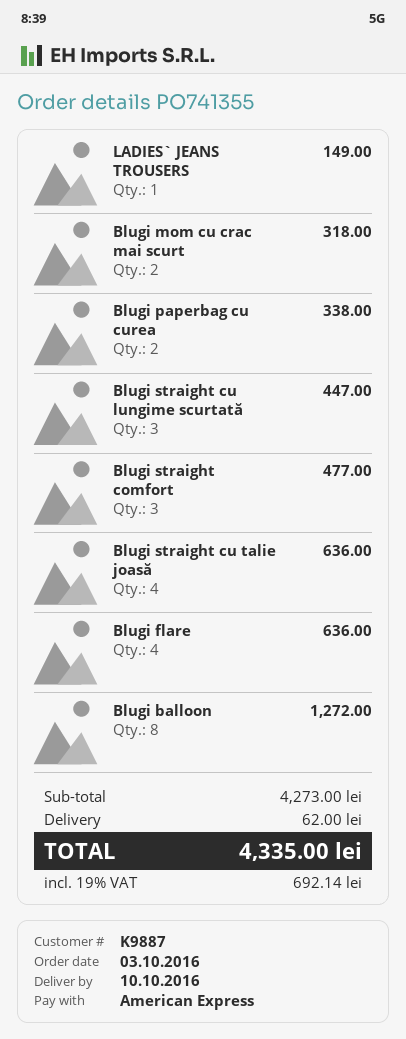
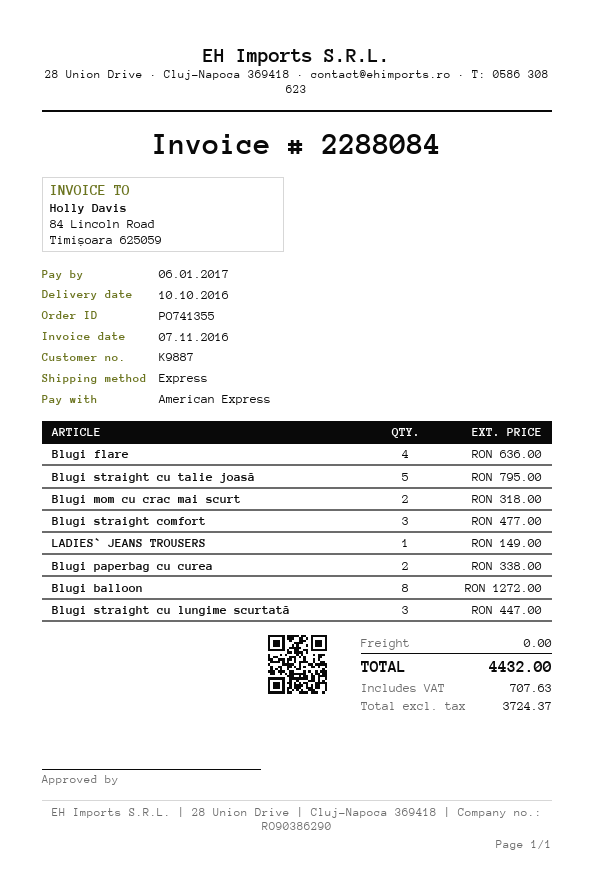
Blugi straight cu talie joasă: 4 for 636.00 -> 5 for 795.00
shipping: 62.00 -> 0.00
tax: 692.14 -> 707.63
total: 4335.00 -> 4432.00

